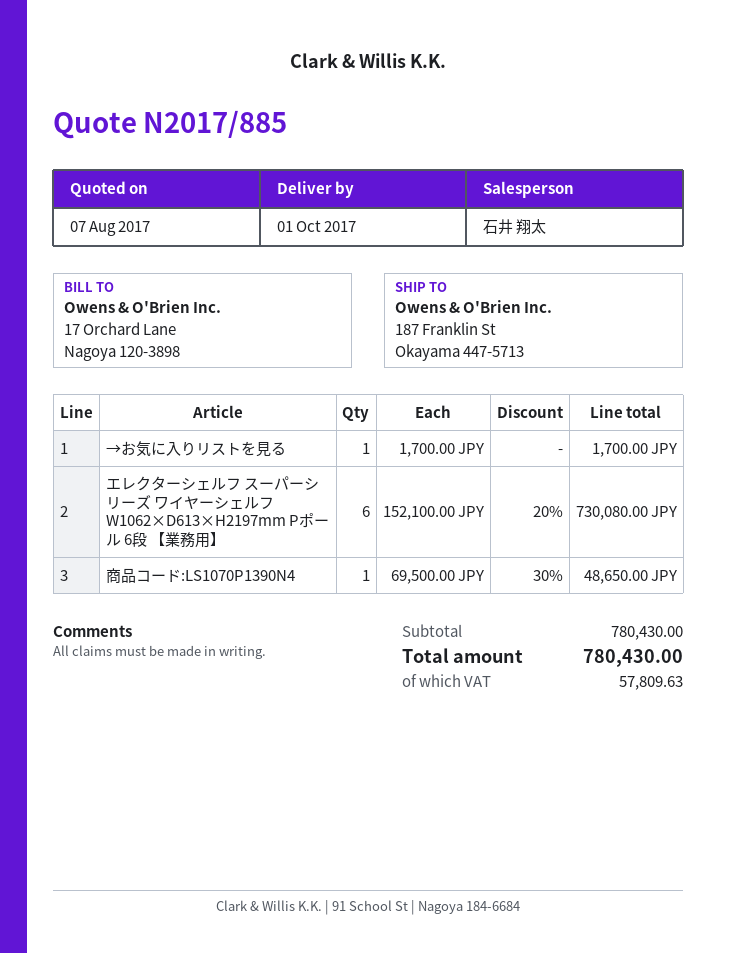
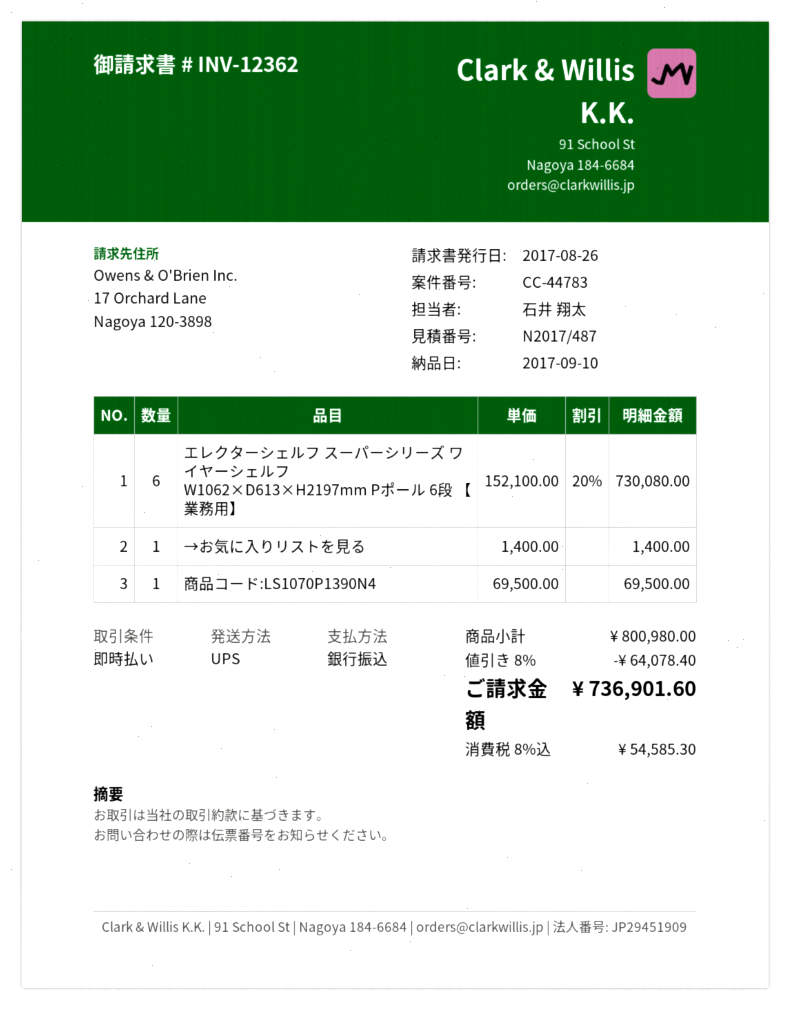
quote number: N2017/885 -> N2017/487
delivery date: 2017-10-01 -> 2017-09-10
→お気に入りリストを見る: 1 x 1700.00 = 1700.00 -> 1 x 1400.00 = 1400.00
商品コード:LS1070P1390N4: 1 x 69500.00 - 30% = 48650.00 -> 1 x 69500.00 = 69500.00
subtotal: 780430.00 -> 800980.00
discount: none -> 8% = 64078.40
tax: 57809.63 -> 54585.30
total: 780430.00 -> 736901.60

